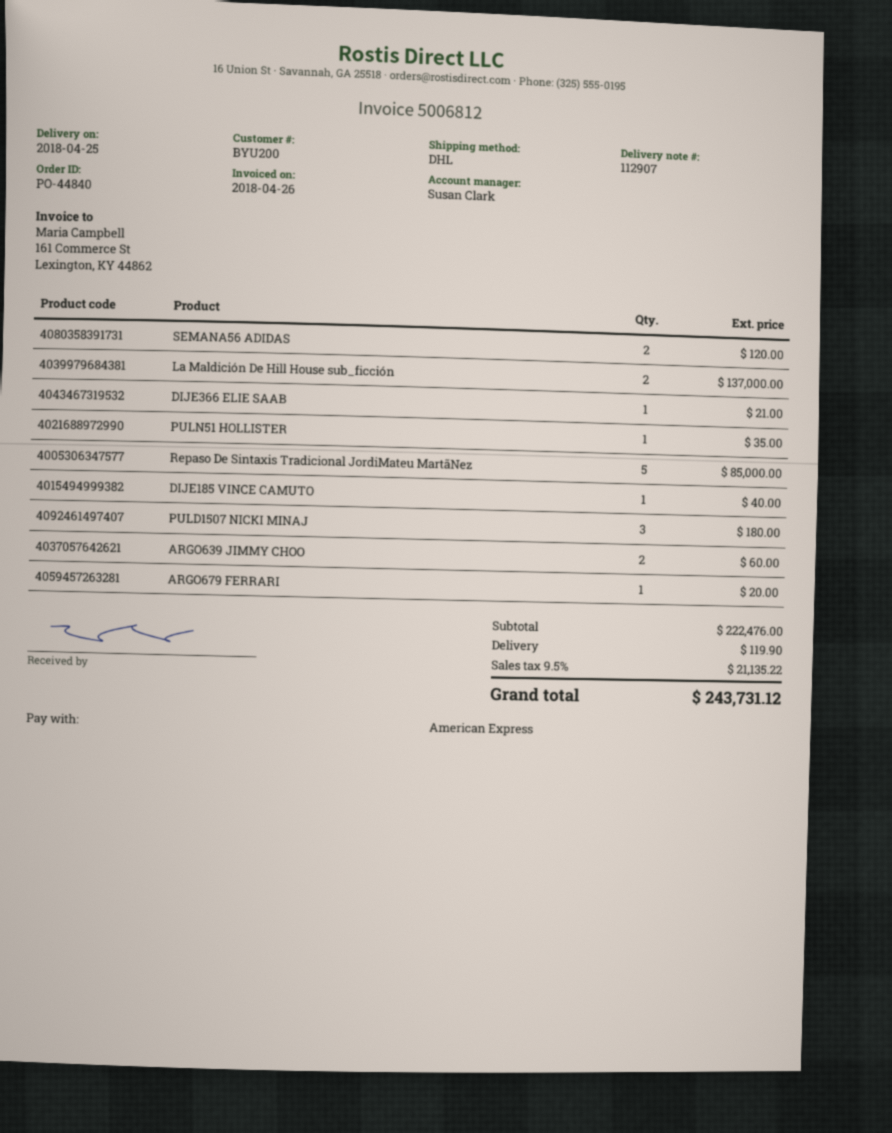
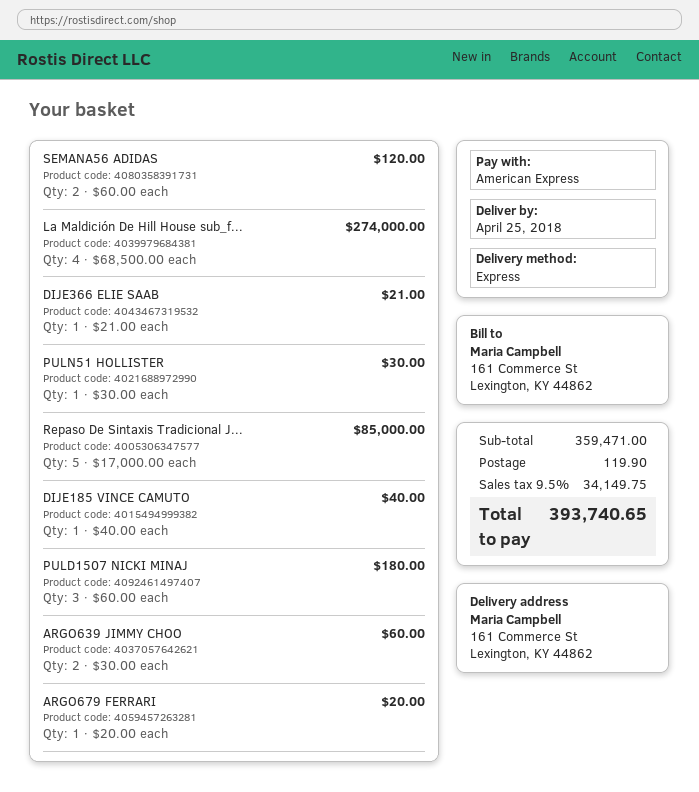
shipping method: DHL -> express
La Maldición De Hill House sub_ficción: 2 for 137000.00 -> 4 for 274000.00
PULN51 HOLLISTER: 1 for 35.00 -> 1 for 30.00
subtotal: 222476.00 -> 359471.00
tax: 9.5% = 21135.22 -> 9.5% = 34149.75
total: 243731.12 -> 393740.65

